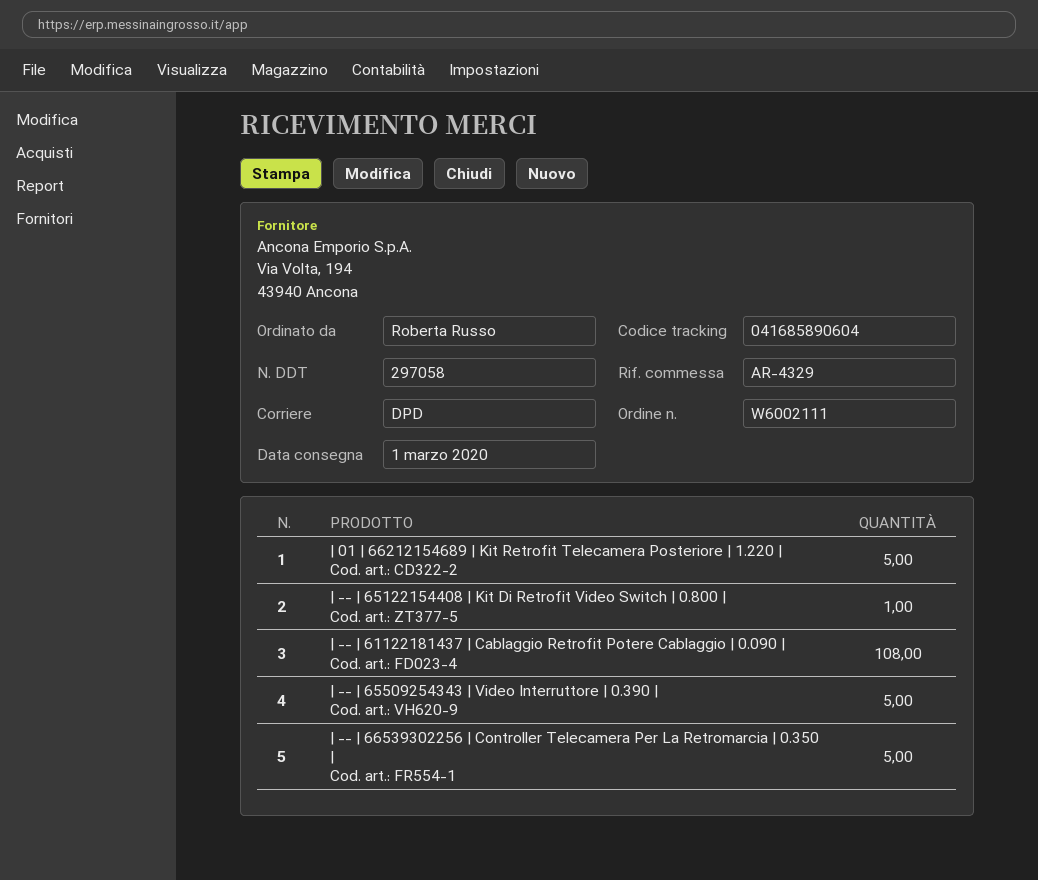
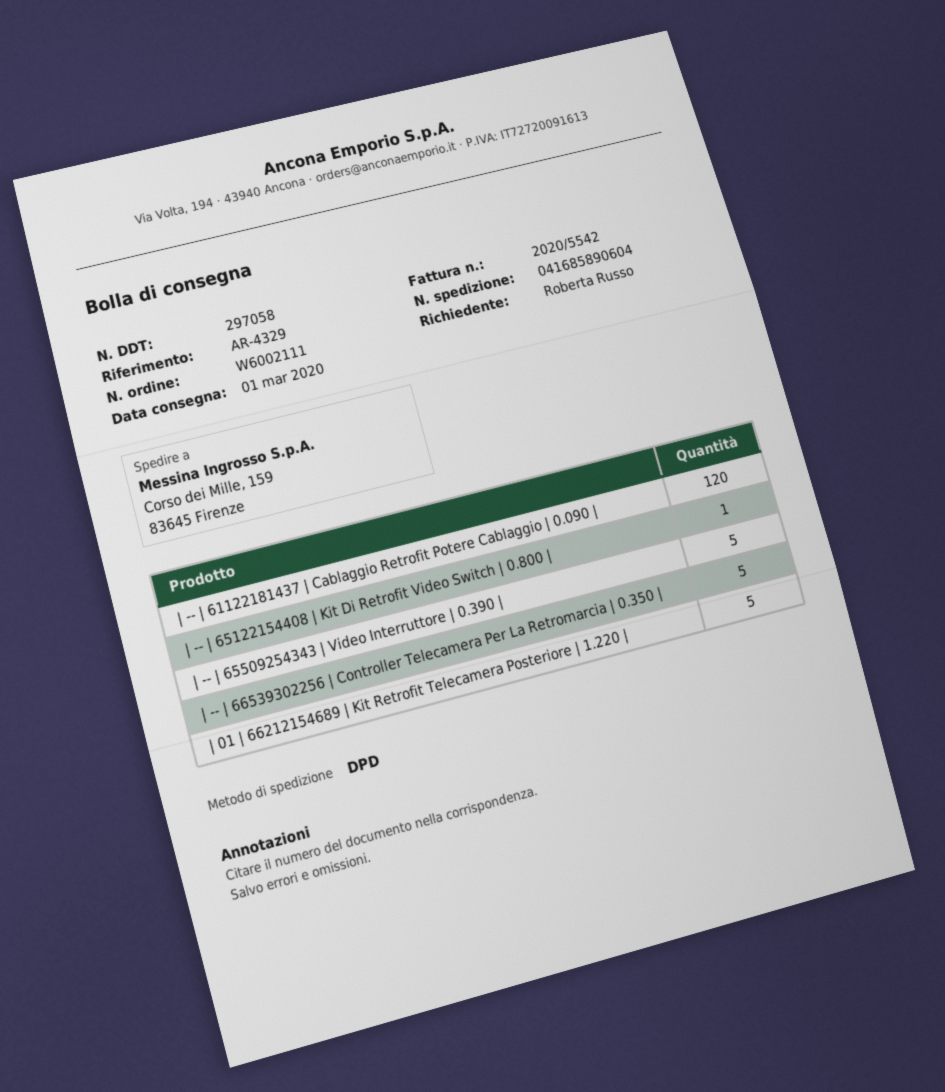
| -- | 61122181437 | Cablaggio Retrofit Potere Cablaggio | 0.090 |: 108 -> 120

